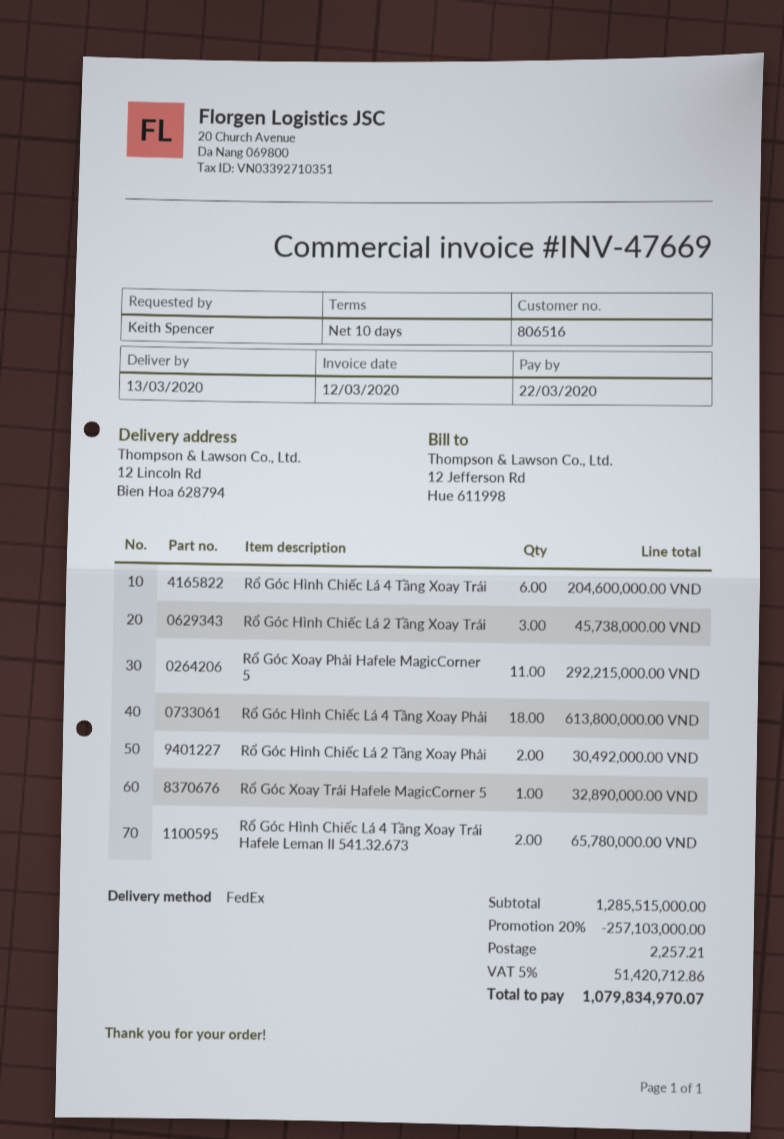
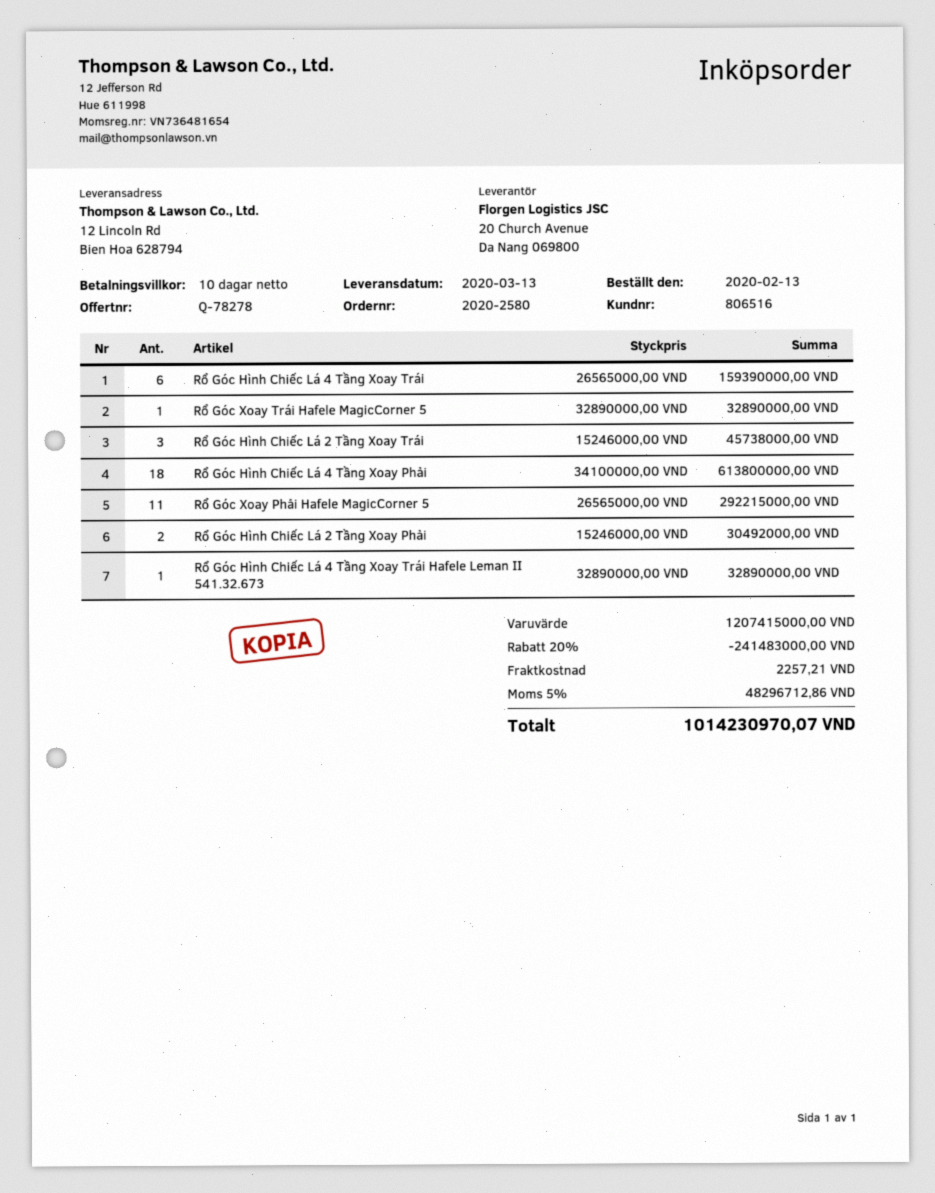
Rổ Góc Hình Chiếc Lá 4 Tầng Xoay Trái: 6 for 204600000.00 -> 6 for 159390000.00
Rổ Góc Hình Chiếc Lá 4 Tầng Xoay Trái Hafele Leman II 541.32.673: 2 for 65780000.00 -> 1 for 32890000.00
subtotal: 1285515000.00 -> 1207415000.00
discount: 20% = 257103000.00 -> 20% = 241483000.00
tax: 5% = 51420712.86 -> 5% = 48296712.86
total: 1079834970.07 -> 1014230970.07

